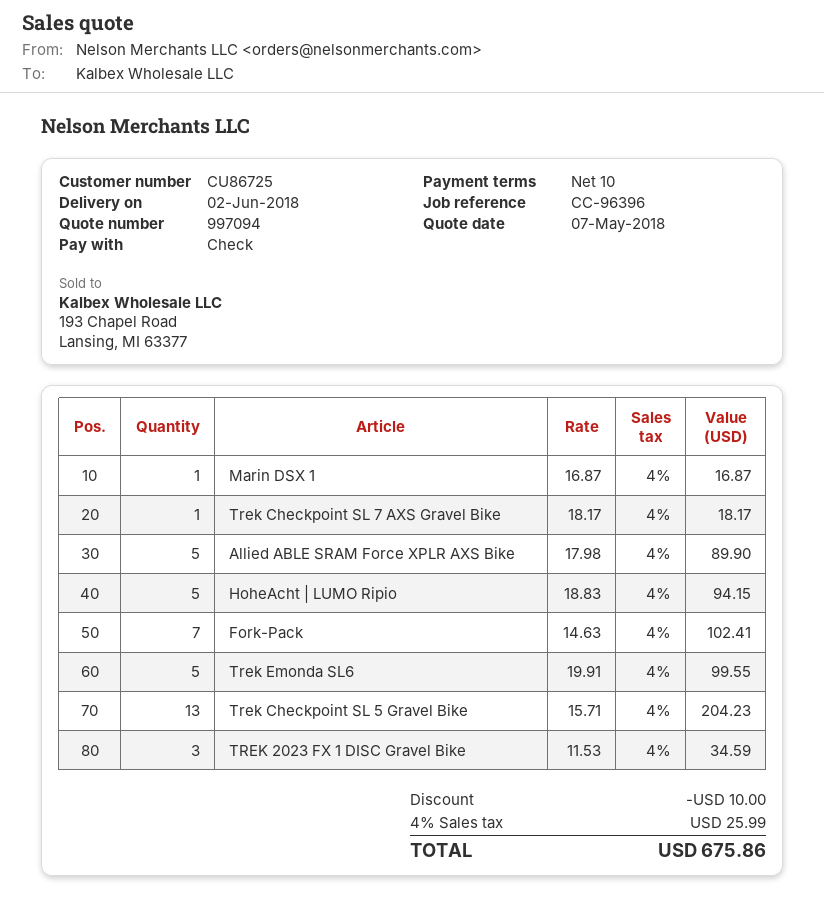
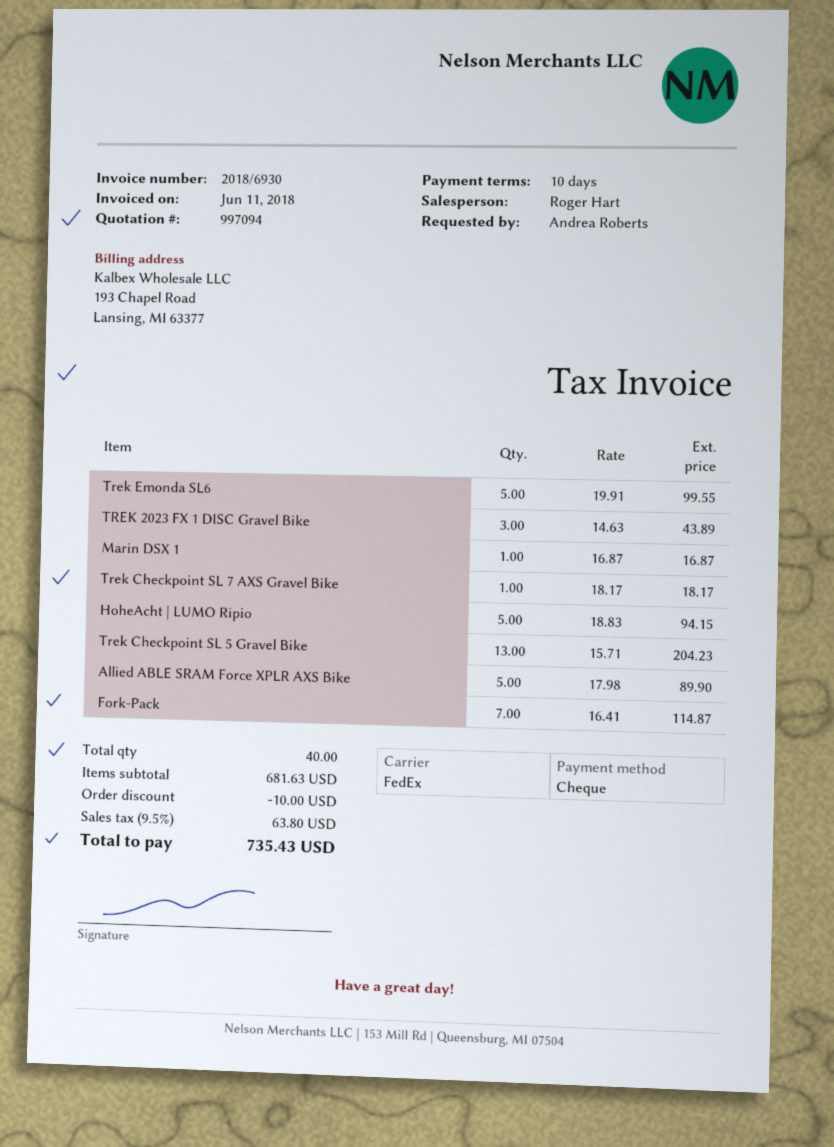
Fork-Pack: 7 x 14.63 = 102.41 -> 7 x 16.41 = 114.87
TREK 2023 FX 1 DISC Gravel Bike: 3 x 11.53 = 34.59 -> 3 x 14.63 = 43.89
tax: 4% = 25.99 -> 9.5% = 63.80
total: 675.86 -> 735.43

